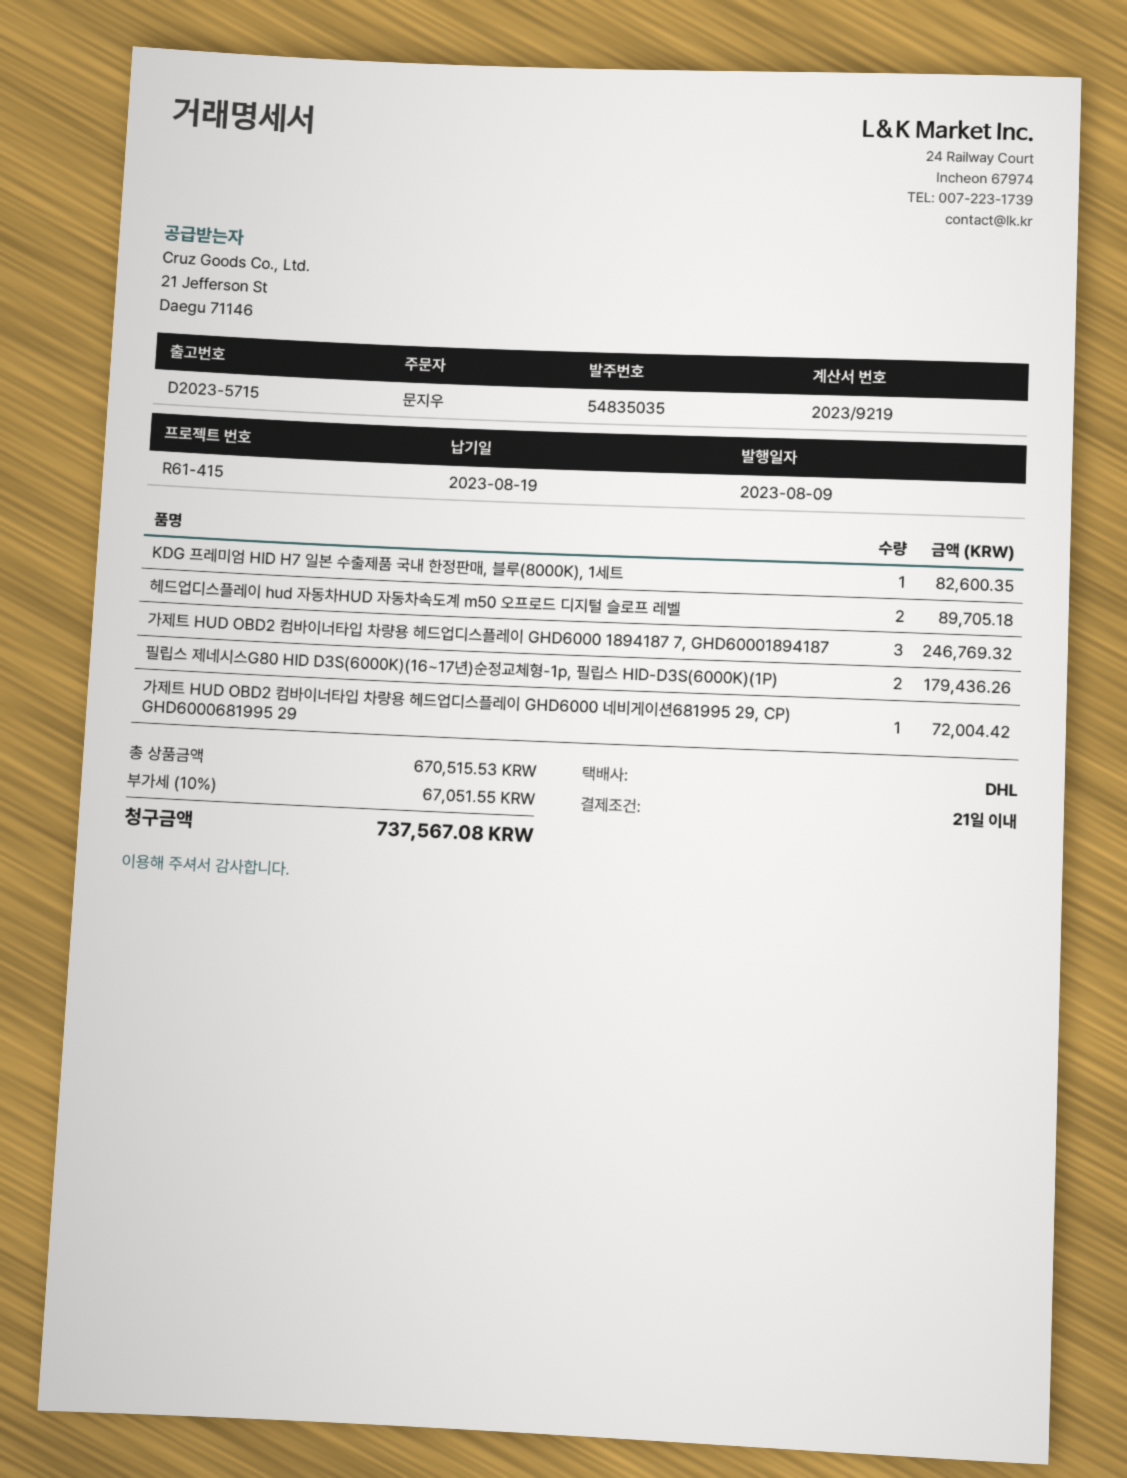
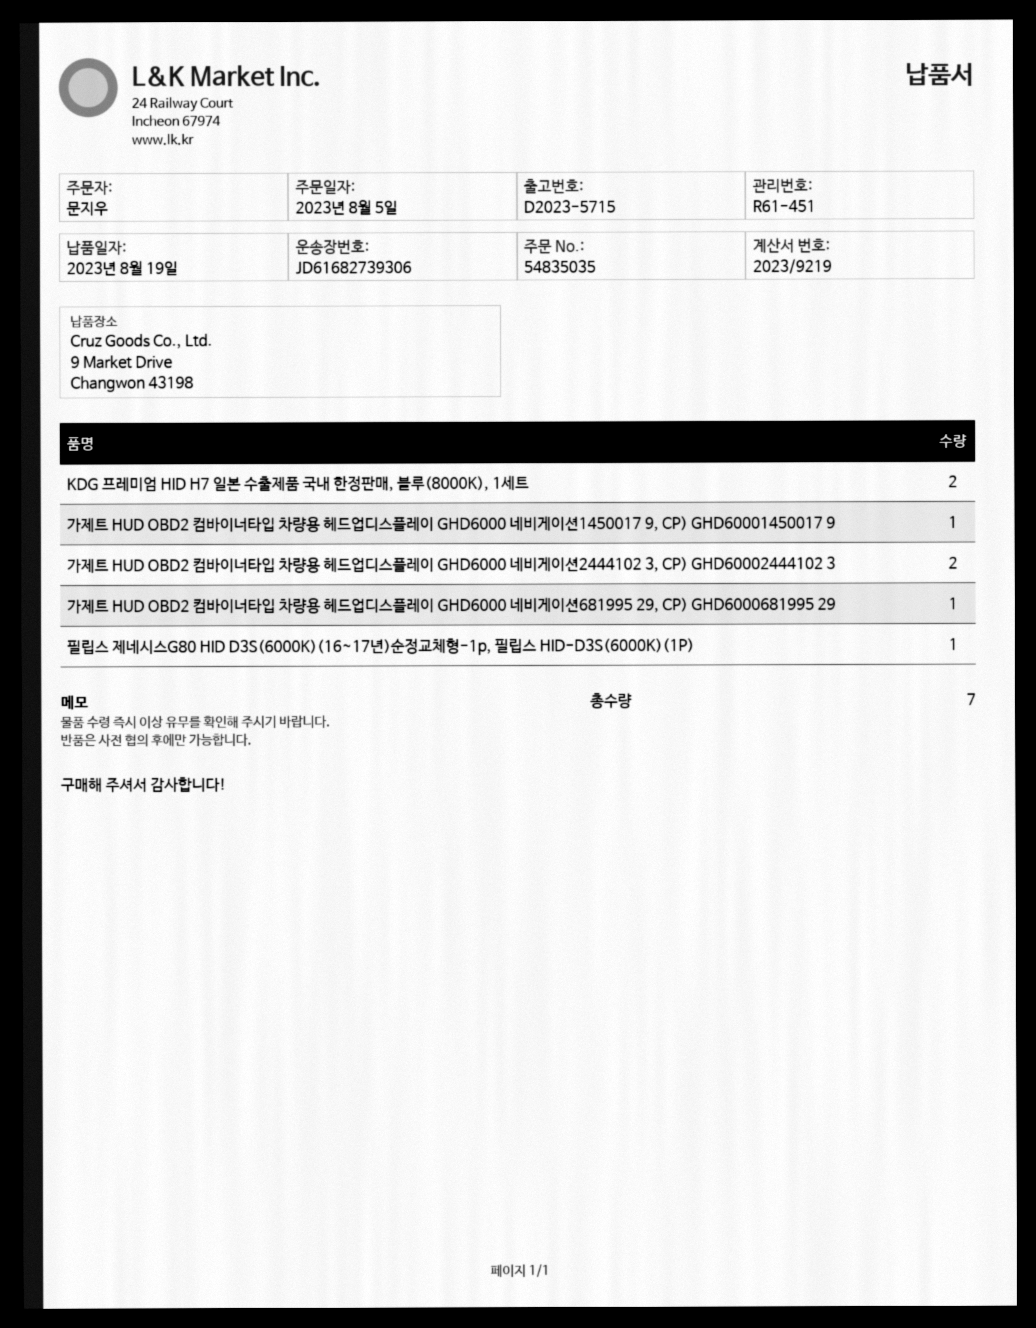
reference: R61-415 -> R61-451
KDG 프레미엄 HID H7 일본 수출제품 국내 한정판매, 블루(8000K), 1세트: 1 -> 2
헤드업디스플레이 hud 자동차HUD 자동차속도계 m50 오프로드 디지털 슬로프 레벨: 2 -> none
가제트 HUD OBD2 컴바이너타입 차량용 헤드업디스플레이 GHD6000 1894187 7, GHD60001894187: 3 -> none
필립스 제네시스G80 HID D3S(6000K)(16~17년)순정교체형-1p, 필립스 HID-D3S(6000K)(1P): 2 -> 1
가제트 HUD OBD2 컴바이너타입 차량용 헤드업디스플레이 GHD6000 네비게이션1450017 9, CP) GHD60001450017 9: none -> 1
가제트 HUD OBD2 컴바이너타입 차량용 헤드업디스플레이 GHD6000 네비게이션2444102 3, CP) GHD60002444102 3: none -> 2

